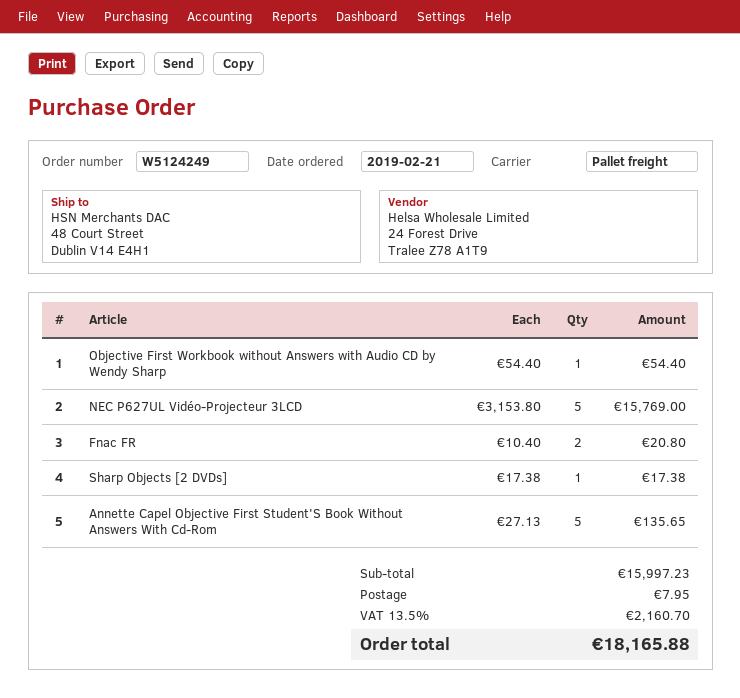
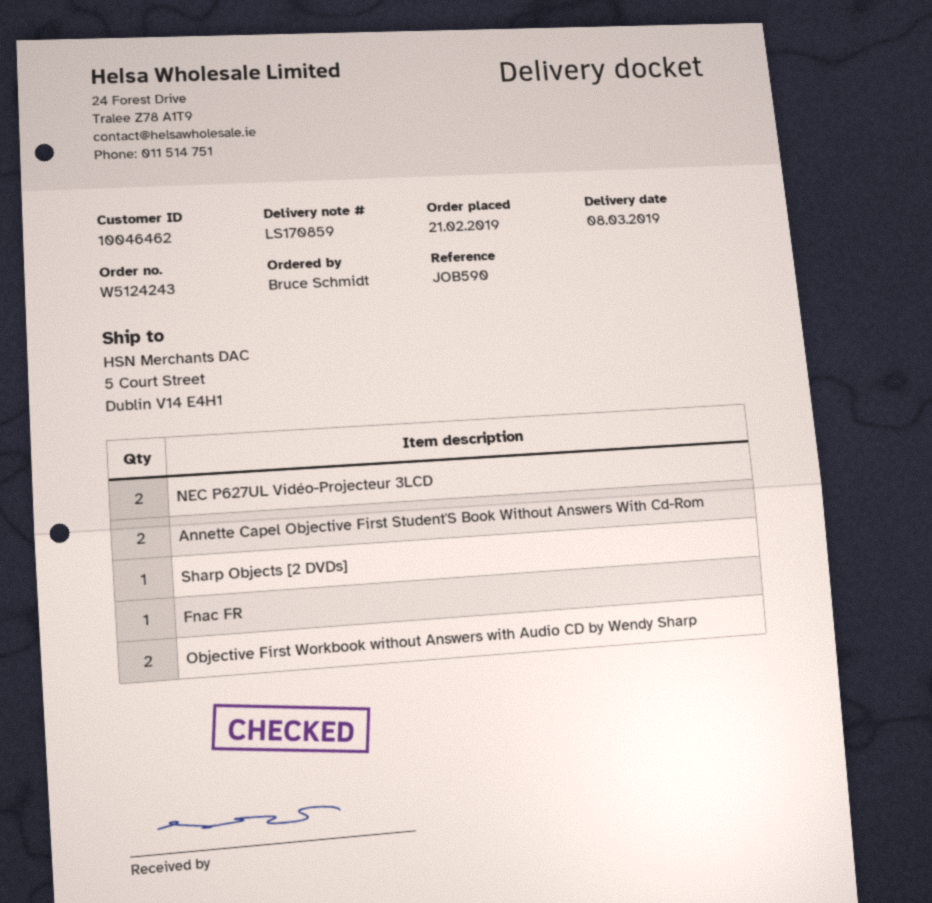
order number: W5124249 -> W5124243
ship to: 48 Court Street, Dublin V14 E4H1 -> 5 Court Street, Dublin V14 E4H1
Objective First Workbook without Answers with Audio CD by Wendy Sharp: 1 -> 2
NEC P627UL Vidéo-Projecteur 3LCD: 5 -> 2
Fnac FR: 2 -> 1
Annette Capel Objective First Student'S Book Without Answers With Cd-Rom: 5 -> 2

